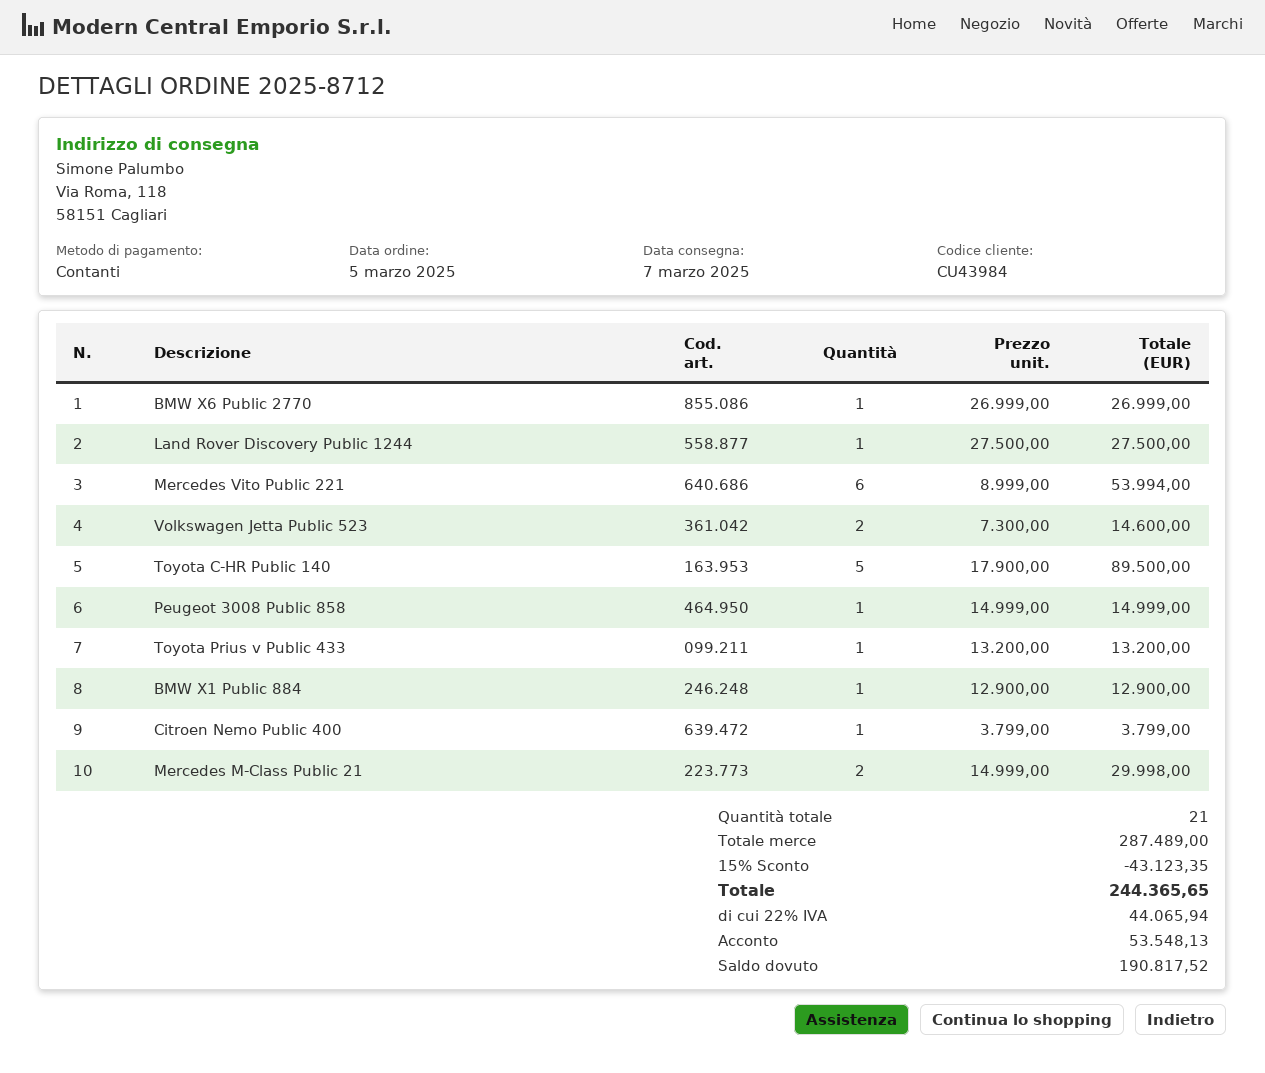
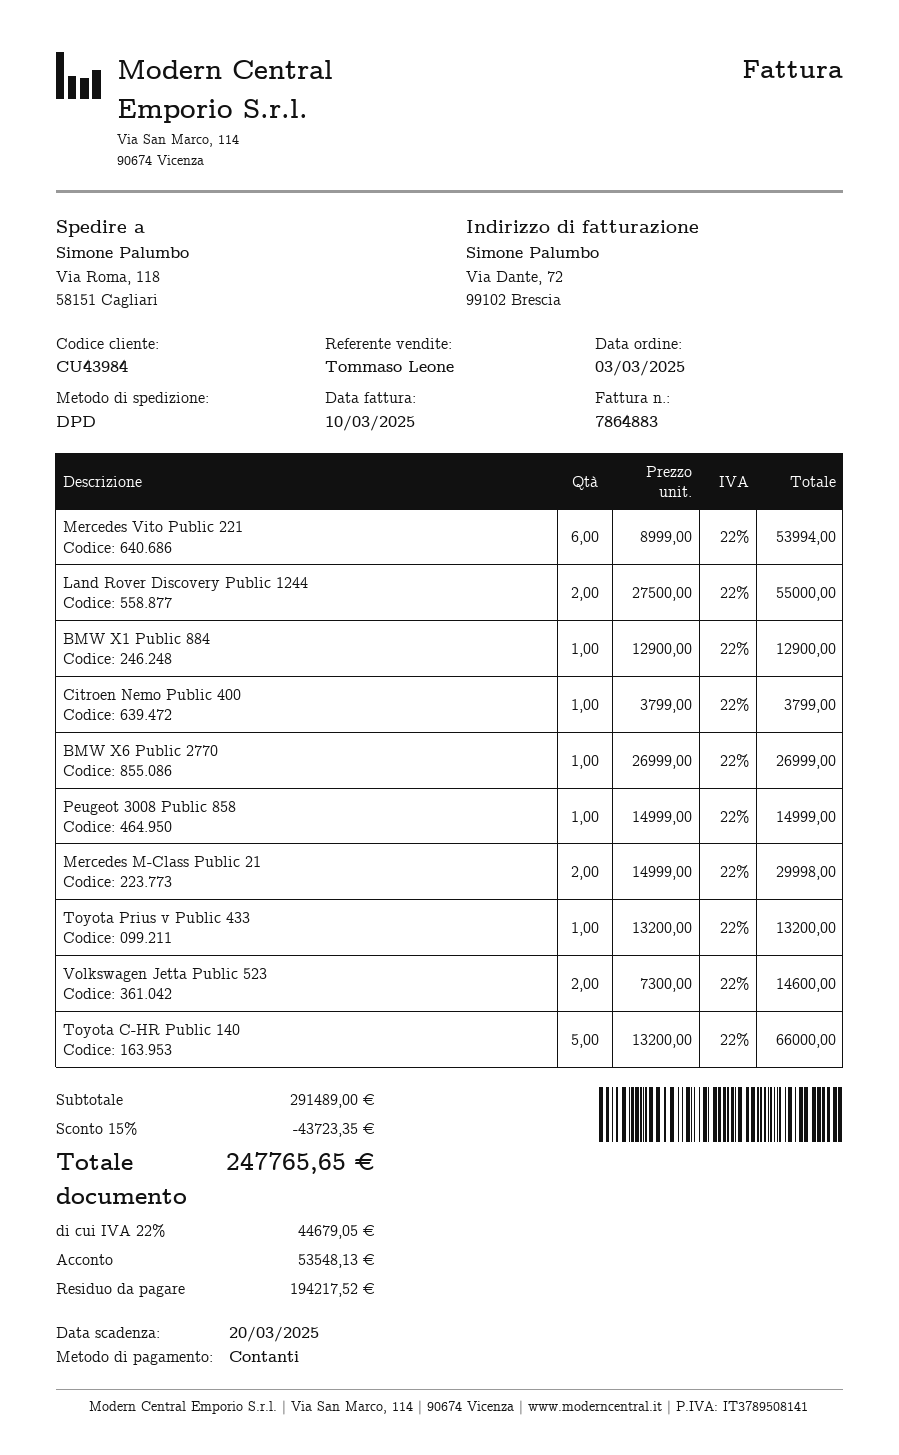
order date: 2025-03-05 -> 2025-03-03
Land Rover Discovery Public 1244: 1 x 27500.00 = 27500.00 -> 2 x 27500.00 = 55000.00
Toyota C-HR Public 140: 5 x 17900.00 = 89500.00 -> 5 x 13200.00 = 66000.00
subtotal: 287489.00 -> 291489.00
discount: 15% = 43123.35 -> 15% = 43723.35
tax: 22% = 44065.94 -> 22% = 44679.05
total: 244365.65 -> 247765.65
balance: 190817.52 -> 194217.52

